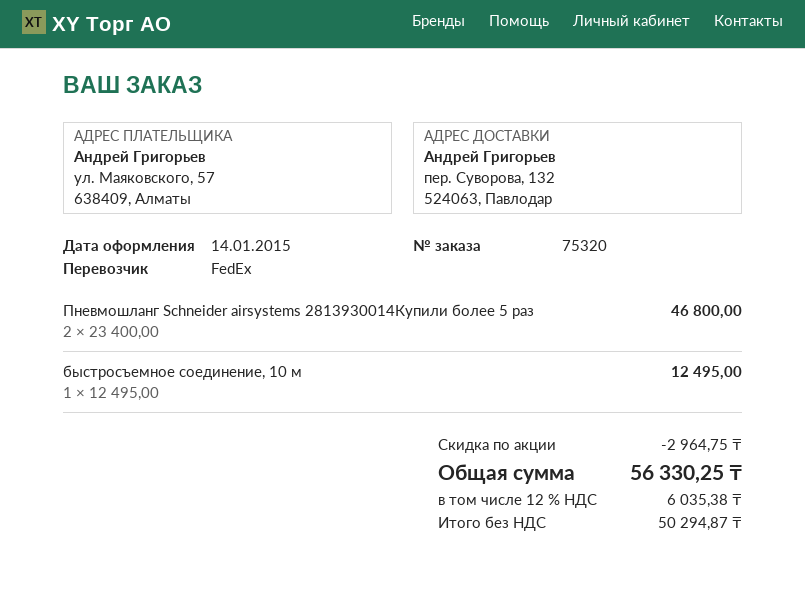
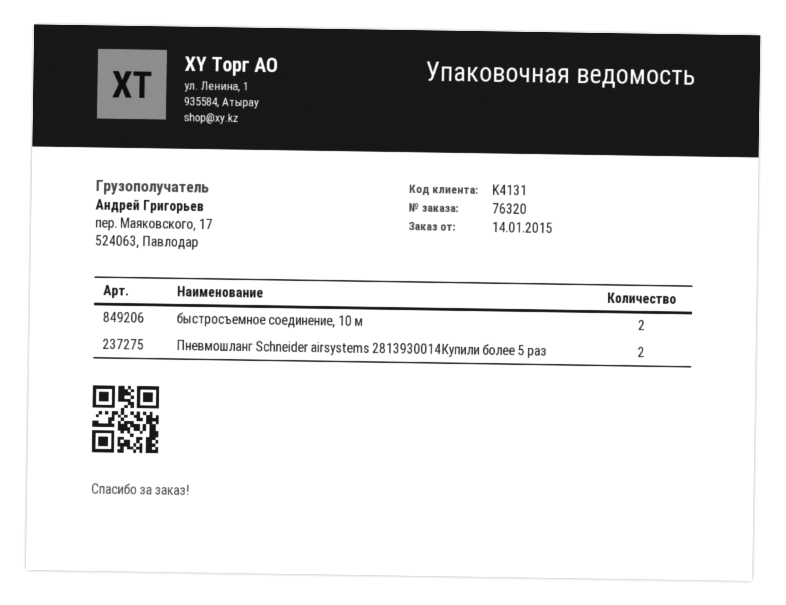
order number: 75320 -> 76320
ship to: пер. Суворова, 132, 524063, Павлодар -> пер. Маяковского, 17, 524063, Павлодар
быстросъемное соединение, 10 м: 1 -> 2

